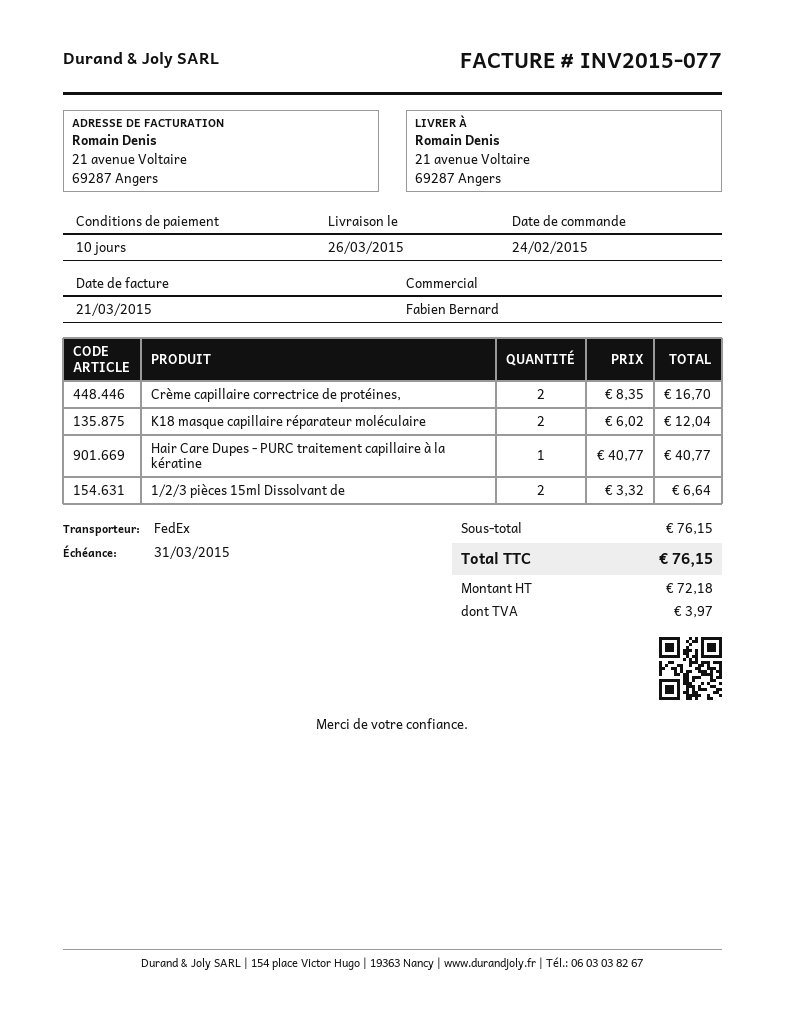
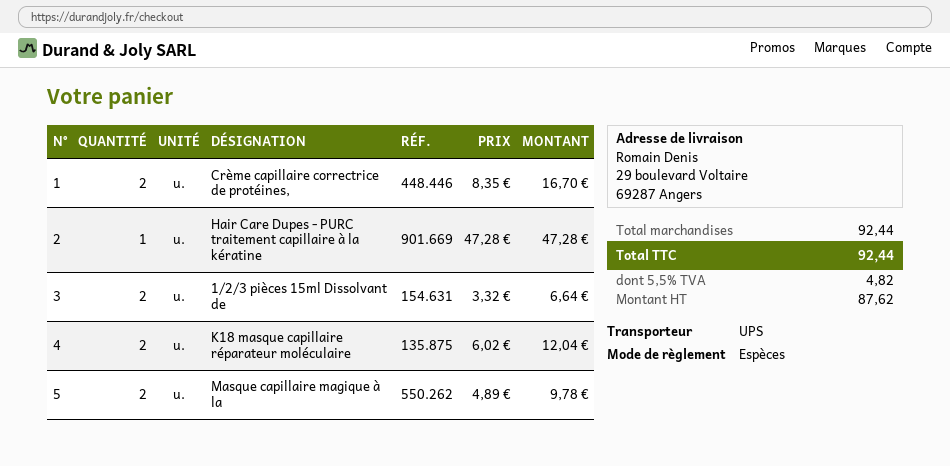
shipping method: FedEx -> UPS
ship to: 21 avenue Voltaire, 69287 Angers -> 29 boulevard Voltaire, 69287 Angers
Hair Care Dupes - PURC traitement capillaire à la kératine: 1 x 40.77 = 40.77 -> 1 x 47.28 = 47.28
Masque capillaire magique à la: none -> 2 x 4.89 = 9.78
subtotal: 76.15 -> 92.44
net: 72.18 -> 87.62
tax: 3.97 -> 4.82
total: 76.15 -> 92.44

